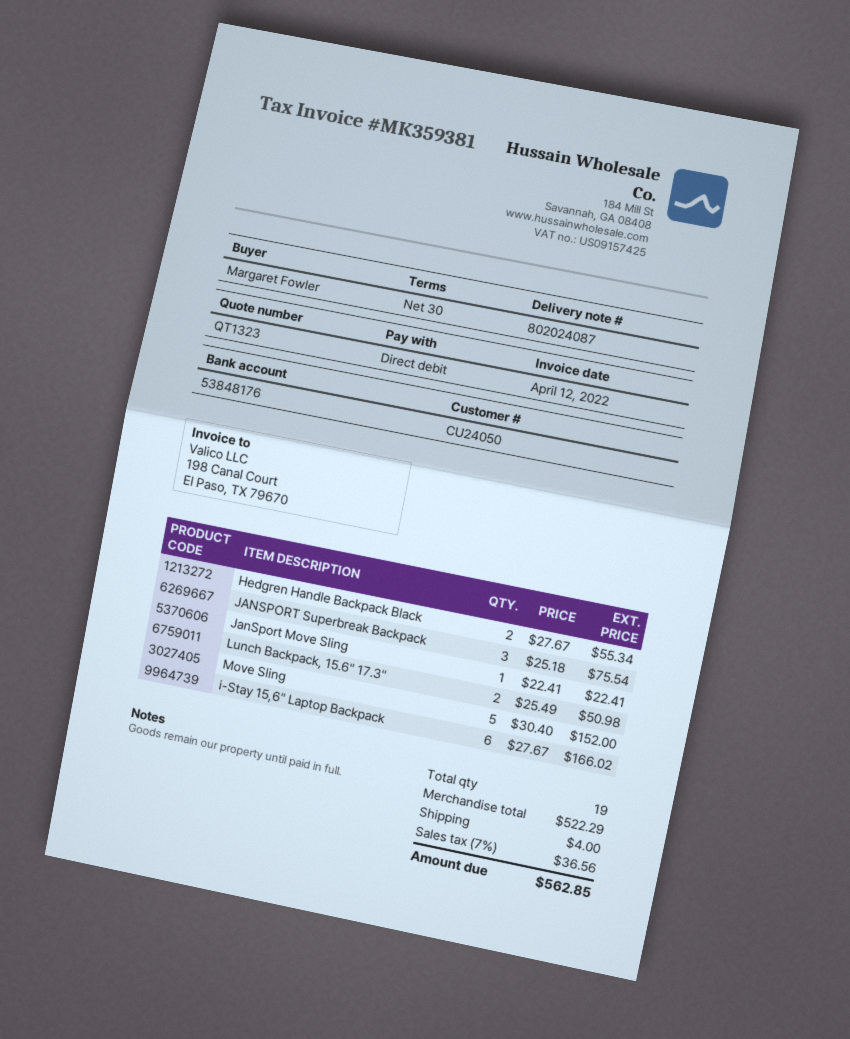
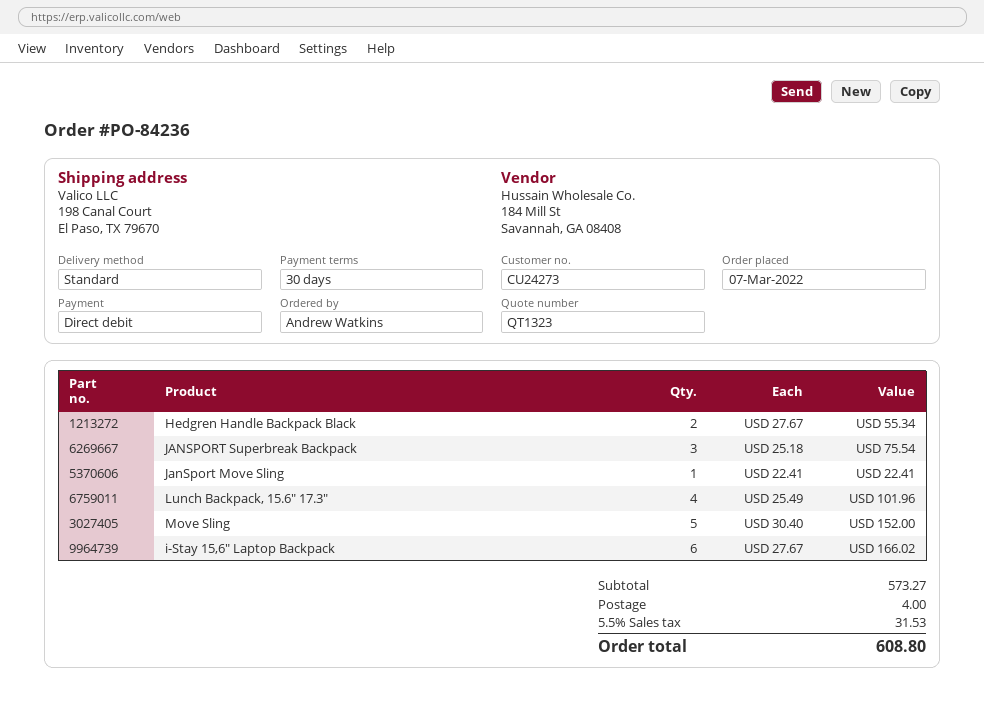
customer number: CU24050 -> CU24273
ordered by: Margaret Fowler -> Andrew Watkins
Lunch Backpack, 15.6" 17.3": 2 x 25.49 = 50.98 -> 4 x 25.49 = 101.96
subtotal: 522.29 -> 573.27
tax: 7% = 36.56 -> 5.5% = 31.53
total: 562.85 -> 608.80

